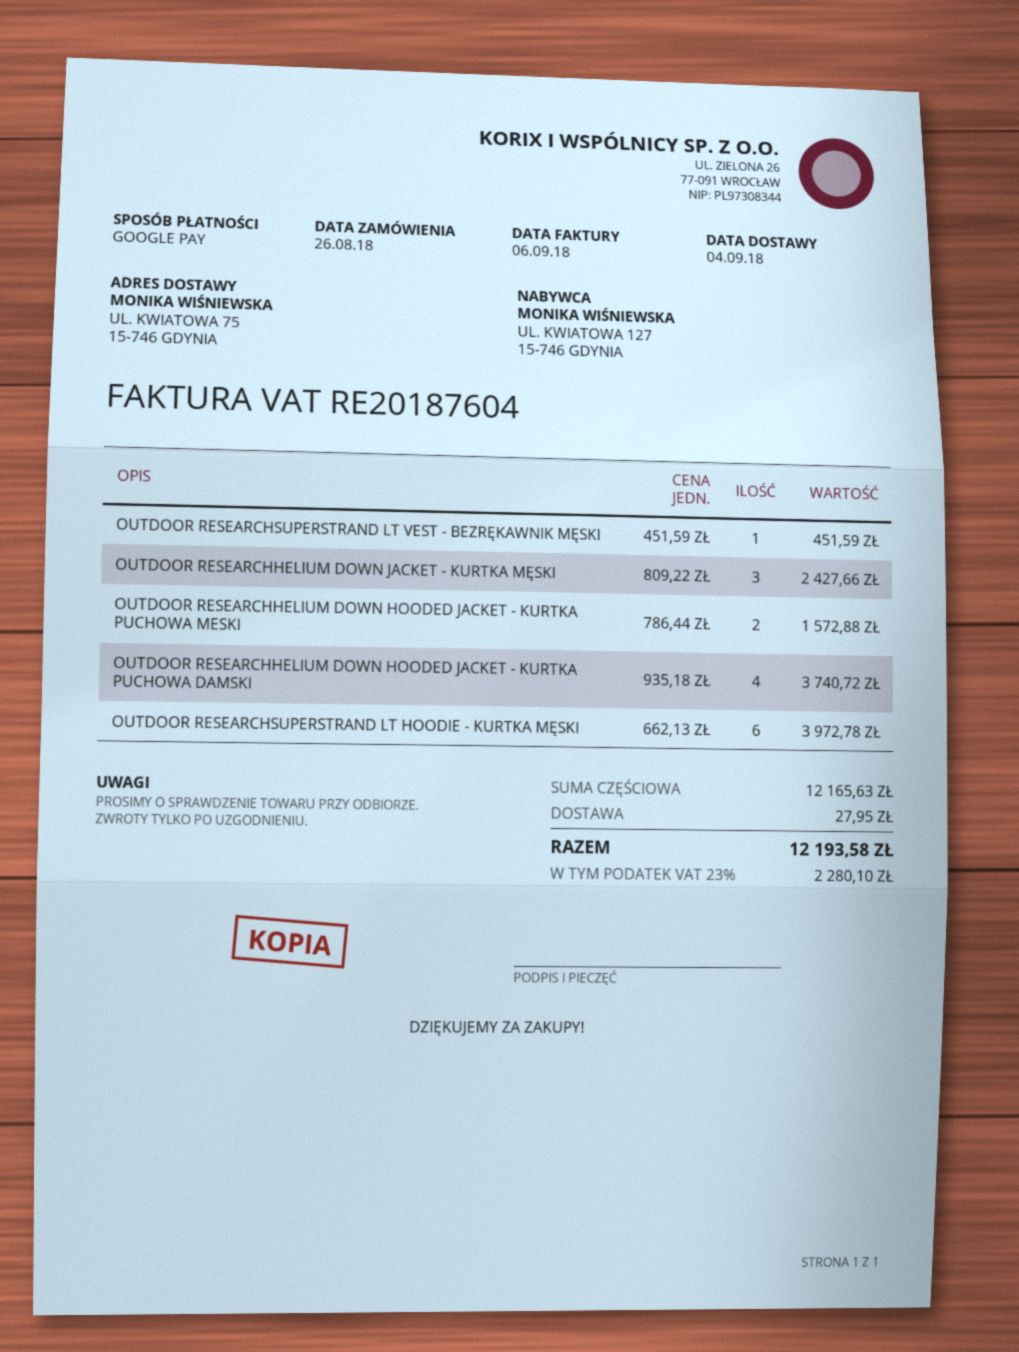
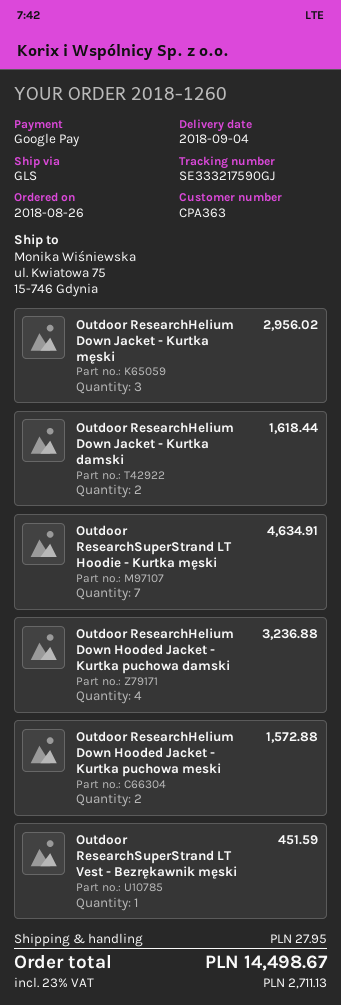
OUTDOOR RESEARCHHELIUM DOWN JACKET - KURTKA MĘSKI: 3 for 2427.66 -> 3 for 2956.02
OUTDOOR RESEARCHHELIUM DOWN HOODED JACKET - KURTKA PUCHOWA DAMSKI: 4 for 3740.72 -> 4 for 3236.88
OUTDOOR RESEARCHSUPERSTRAND LT HOODIE - KURTKA MĘSKI: 6 for 3972.78 -> 7 for 4634.91
Outdoor ResearchHelium Down Jacket - Kurtka damski: none -> 2 for 1618.44
tax: 23% = 2280.10 -> 23% = 2711.13
total: 12193.58 -> 14498.67

